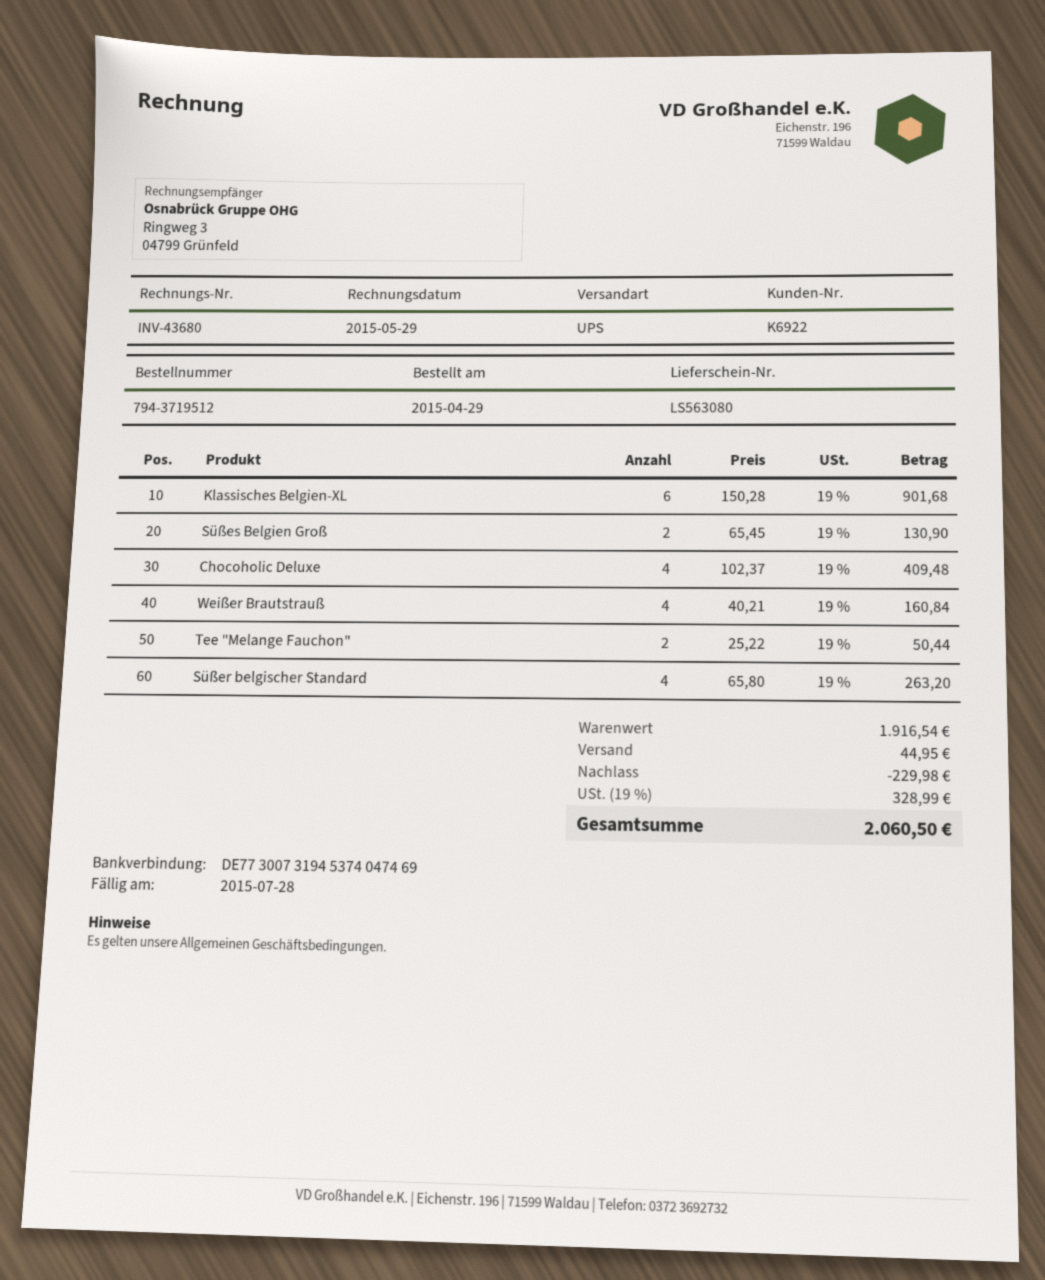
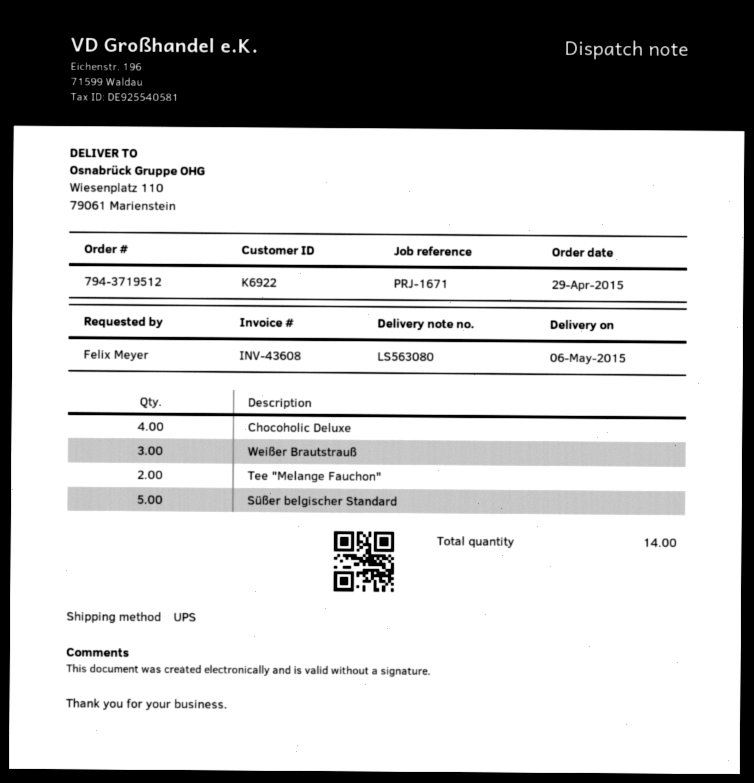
invoice number: INV-43680 -> INV-43608
Klassisches Belgien-XL: 6 -> none
Süßes Belgien Groß: 2 -> none
Weißer Brautstrauß: 4 -> 3
Süßer belgischer Standard: 4 -> 5

